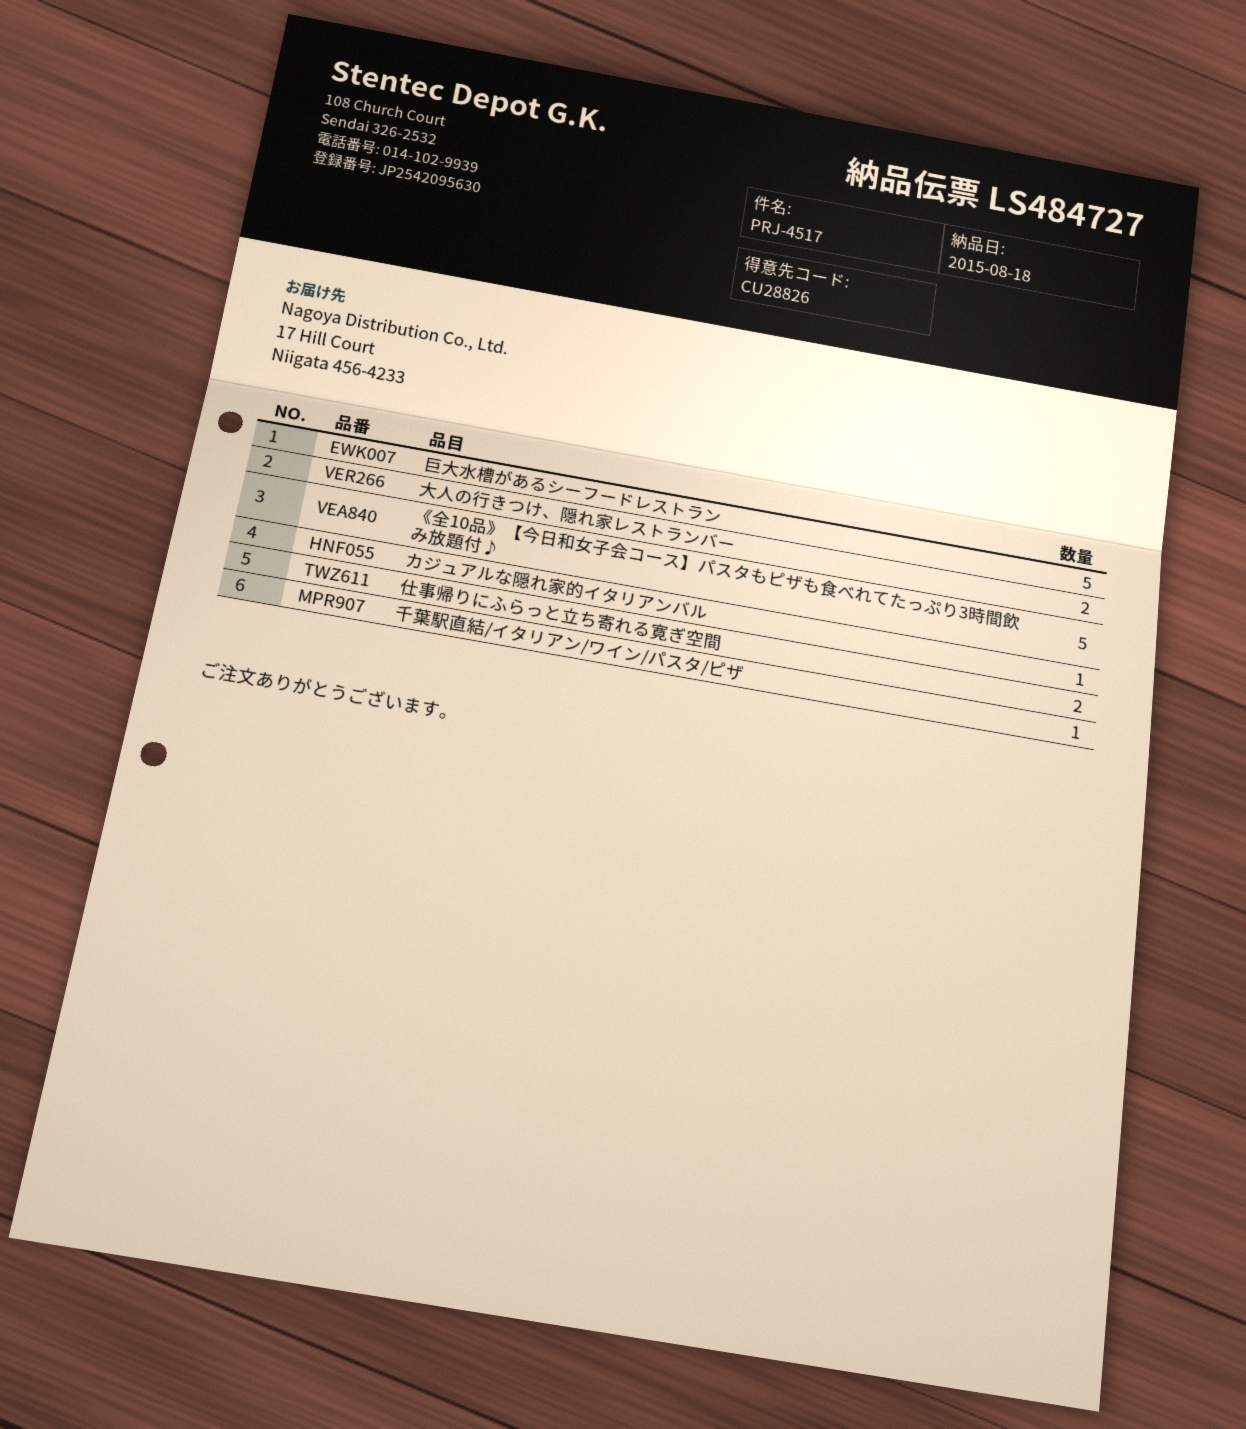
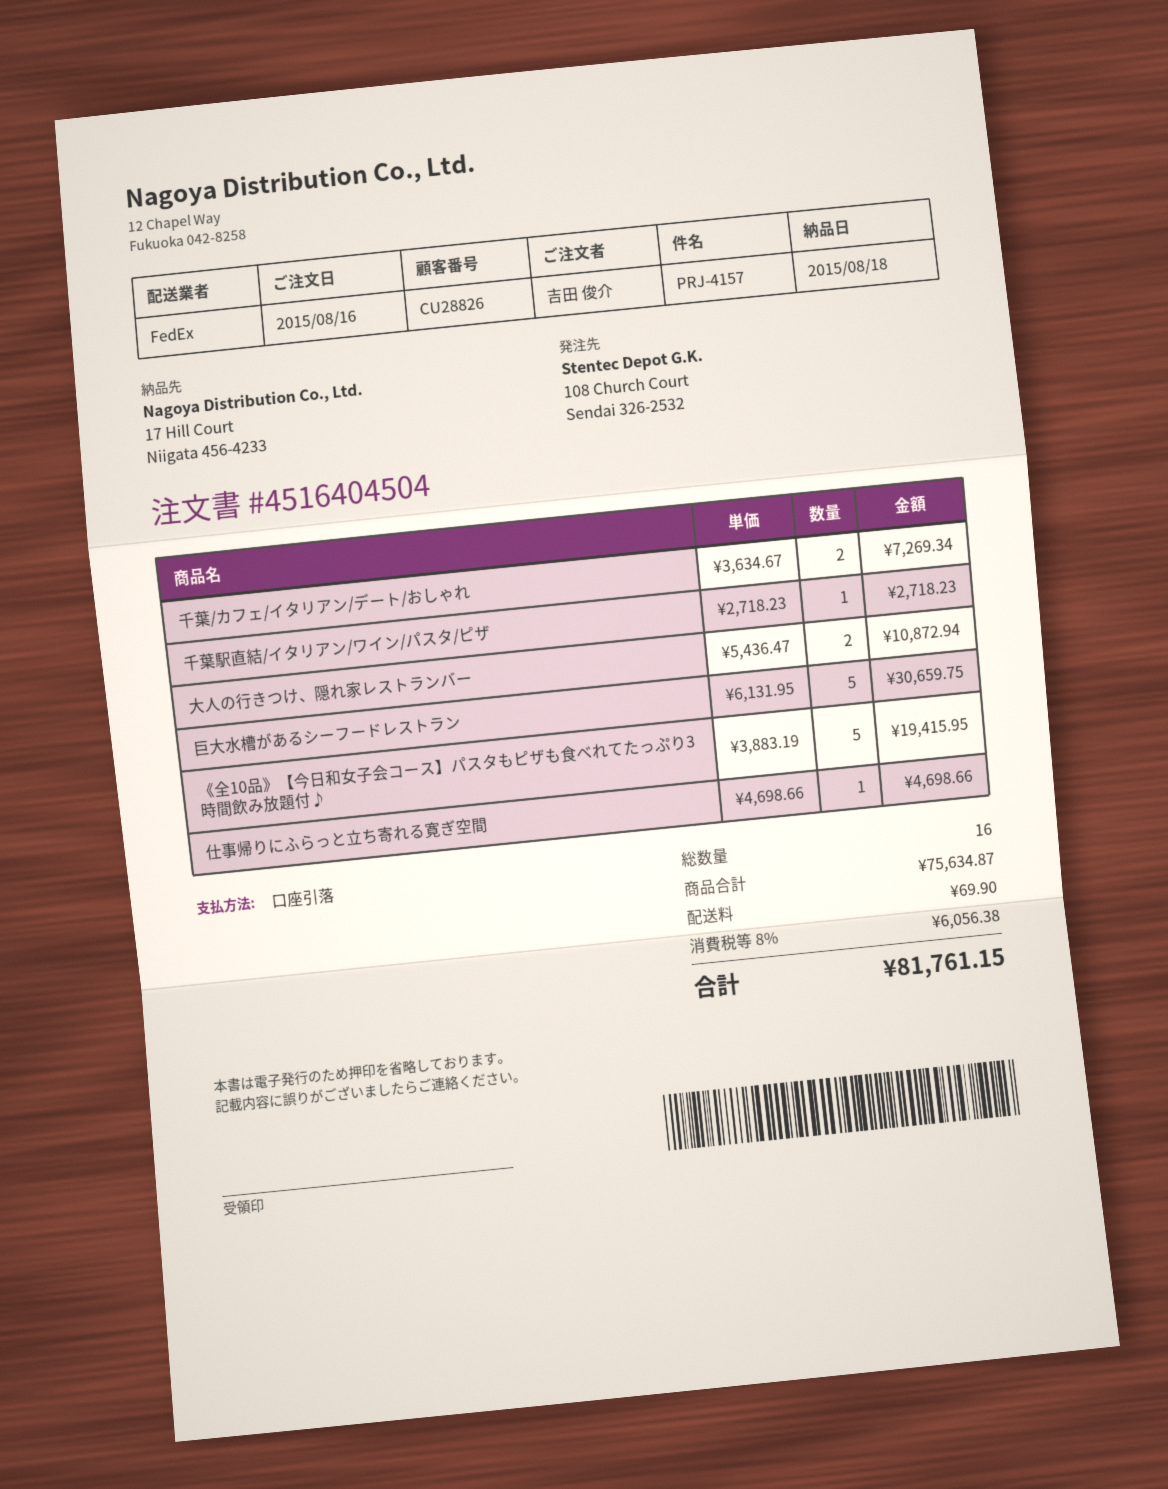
reference: PRJ-4517 -> PRJ-4157
カジュアルな隠れ家的イタリアンバル: 1 -> none
仕事帰りにふらっと立ち寄れる寛ぎ空間: 2 -> 1
千葉/カフェ/イタリアン/デート/おしゃれ: none -> 2

